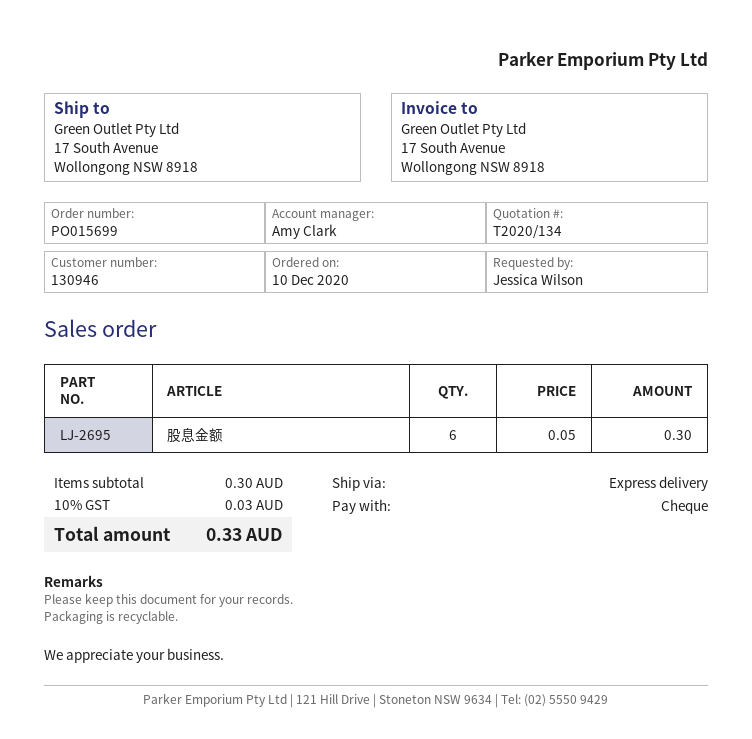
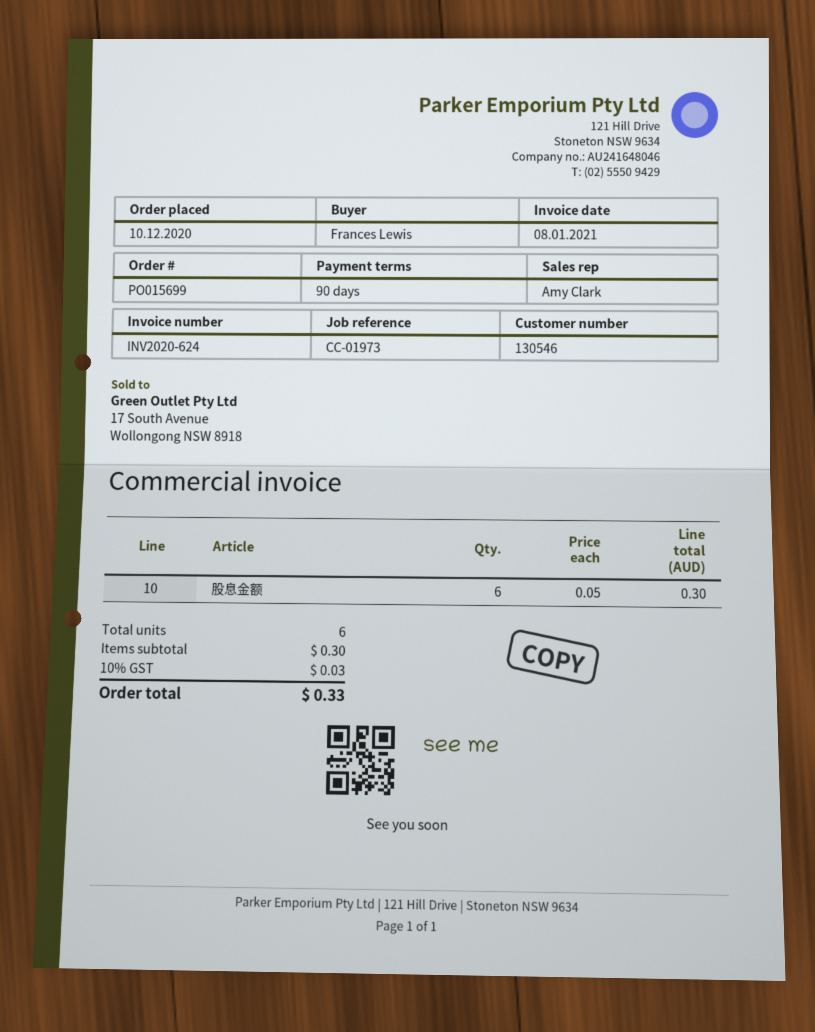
customer number: 130946 -> 130546
ordered by: Jessica Wilson -> Frances Lewis

